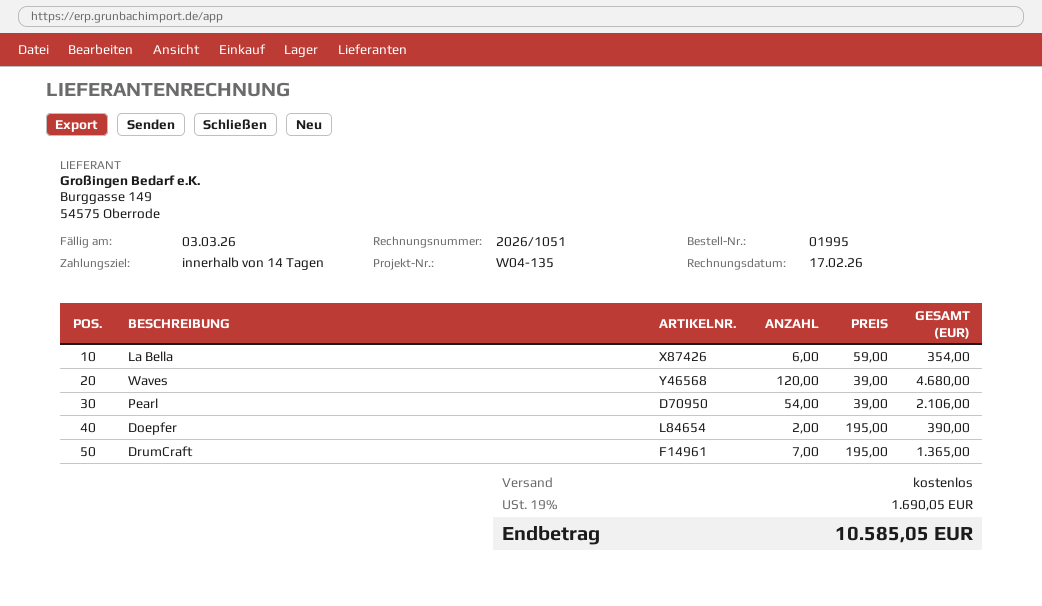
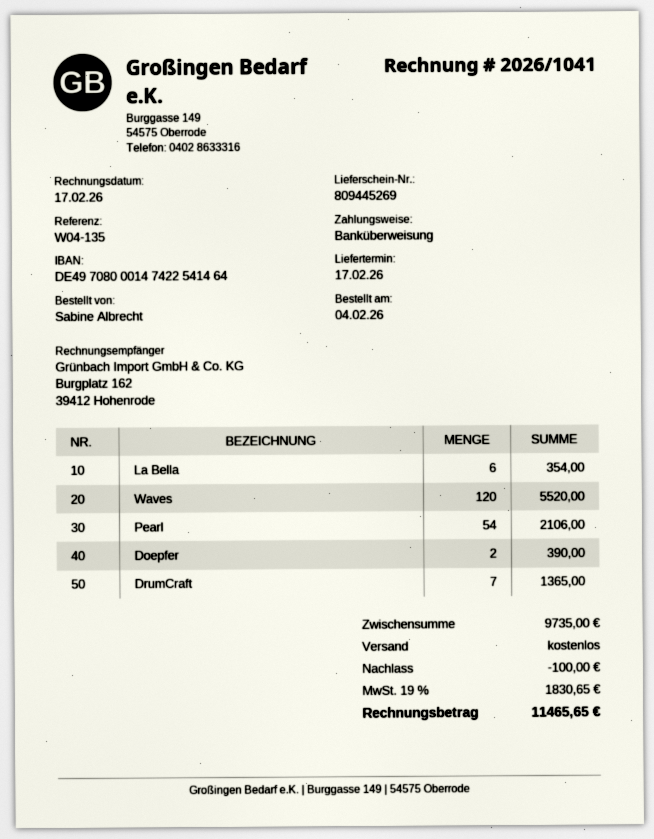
invoice number: 2026/1051 -> 2026/1041
Waves: 120 for 4680.00 -> 120 for 5520.00
discount: none -> 100.00
tax: 19% = 1690.05 -> 19% = 1830.65
total: 10585.05 -> 11465.65

